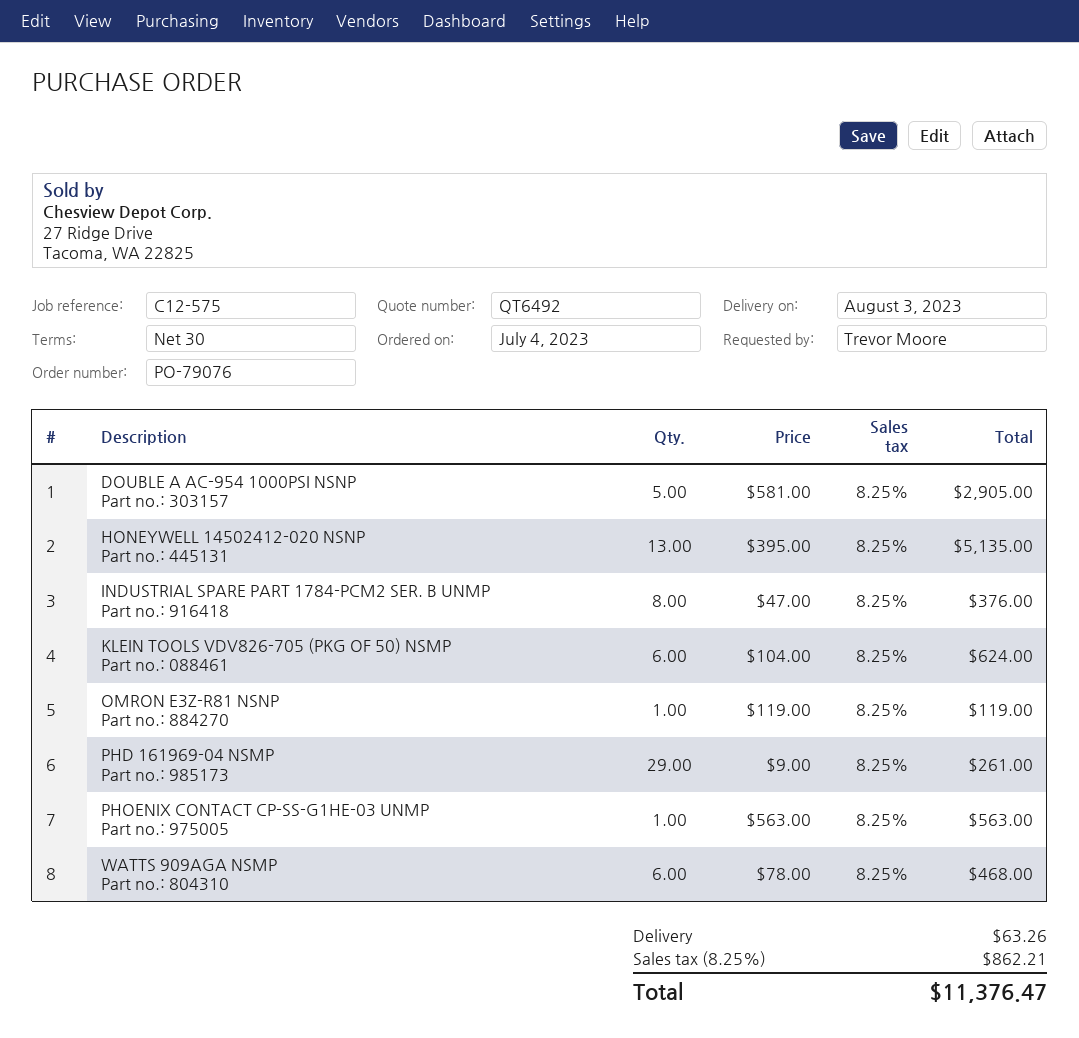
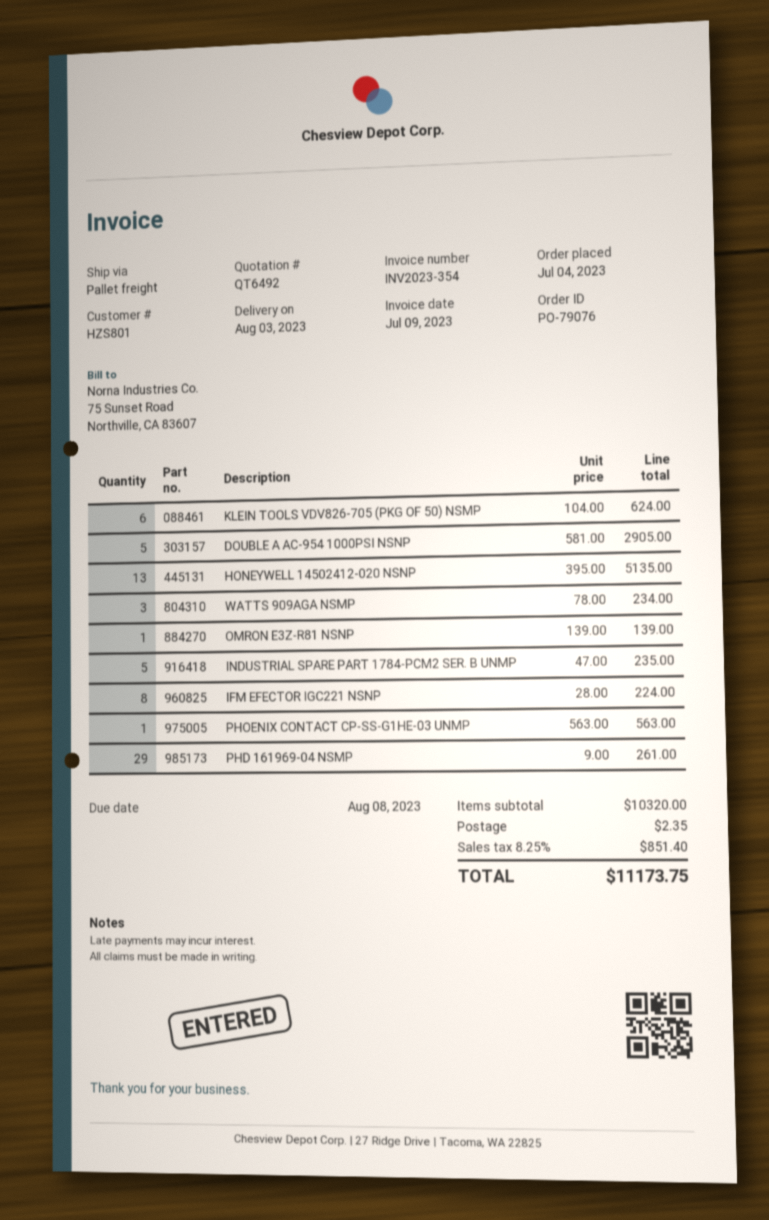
INDUSTRIAL SPARE PART 1784-PCM2 SER. B UNMP: 8 x 47.00 = 376.00 -> 5 x 47.00 = 235.00
OMRON E3Z-R81 NSNP: 1 x 119.00 = 119.00 -> 1 x 139.00 = 139.00
WATTS 909AGA NSMP: 6 x 78.00 = 468.00 -> 3 x 78.00 = 234.00
IFM EFECTOR IGC221 NSNP: none -> 8 x 28.00 = 224.00
shipping: 63.26 -> 2.35
tax: 8.25% = 862.21 -> 8.25% = 851.40
total: 11376.47 -> 11173.75

